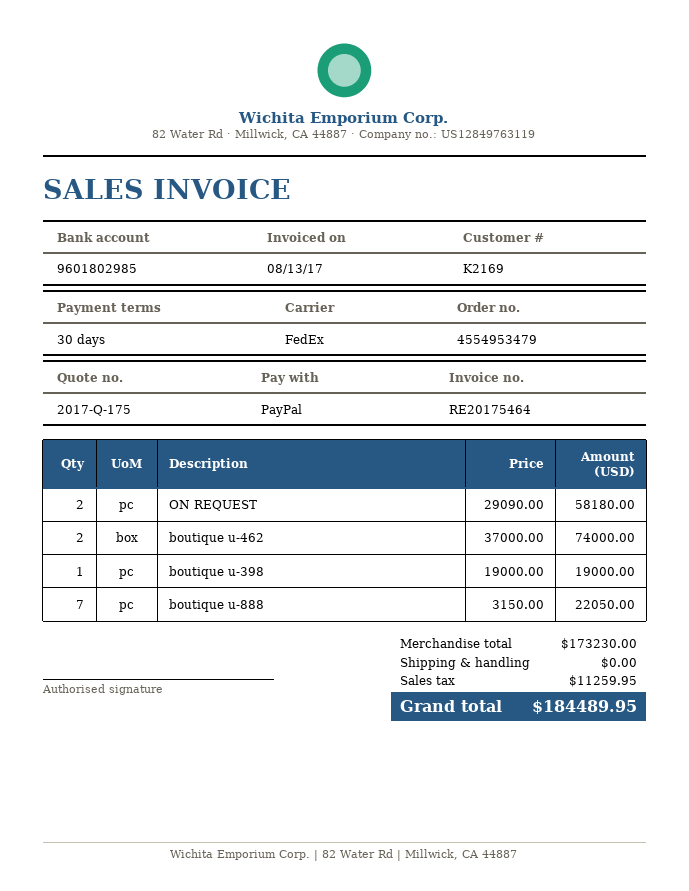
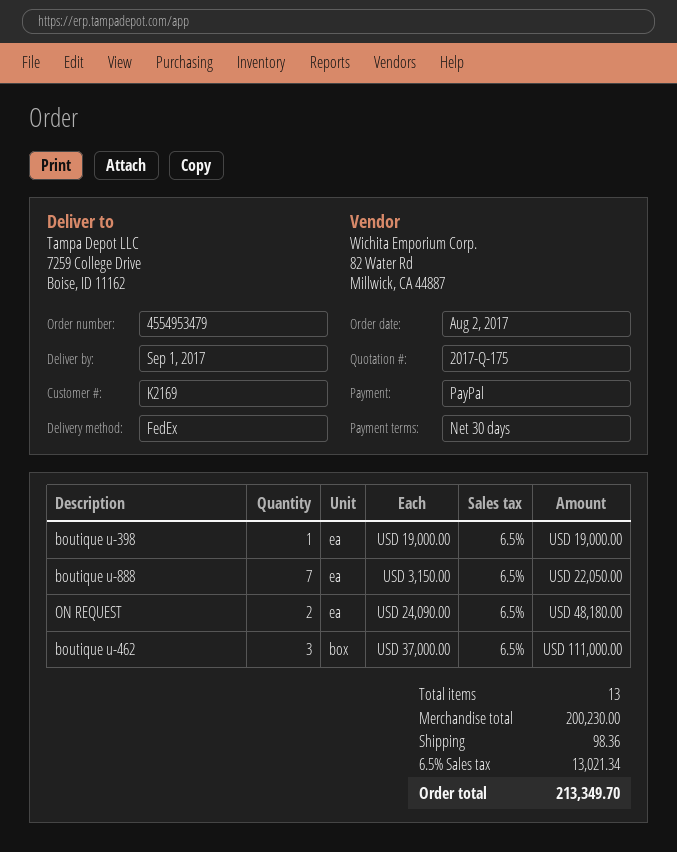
ON REQUEST: 2 x 29090.00 = 58180.00 -> 2 x 24090.00 = 48180.00
boutique u-462: 2 x 37000.00 = 74000.00 -> 3 x 37000.00 = 111000.00
subtotal: 173230.00 -> 200230.00
shipping: 0.00 -> 98.36
tax: 11259.95 -> 13021.34
total: 184489.95 -> 213349.70

